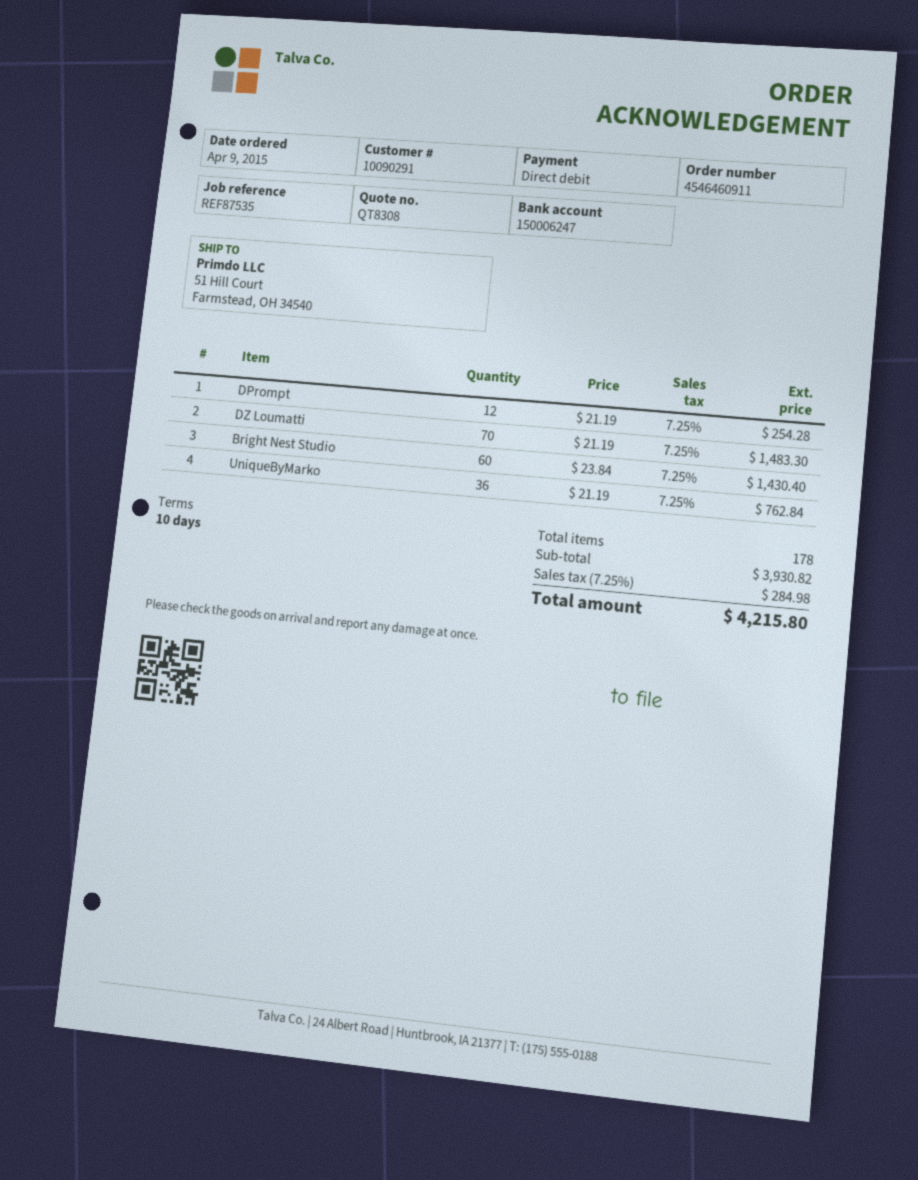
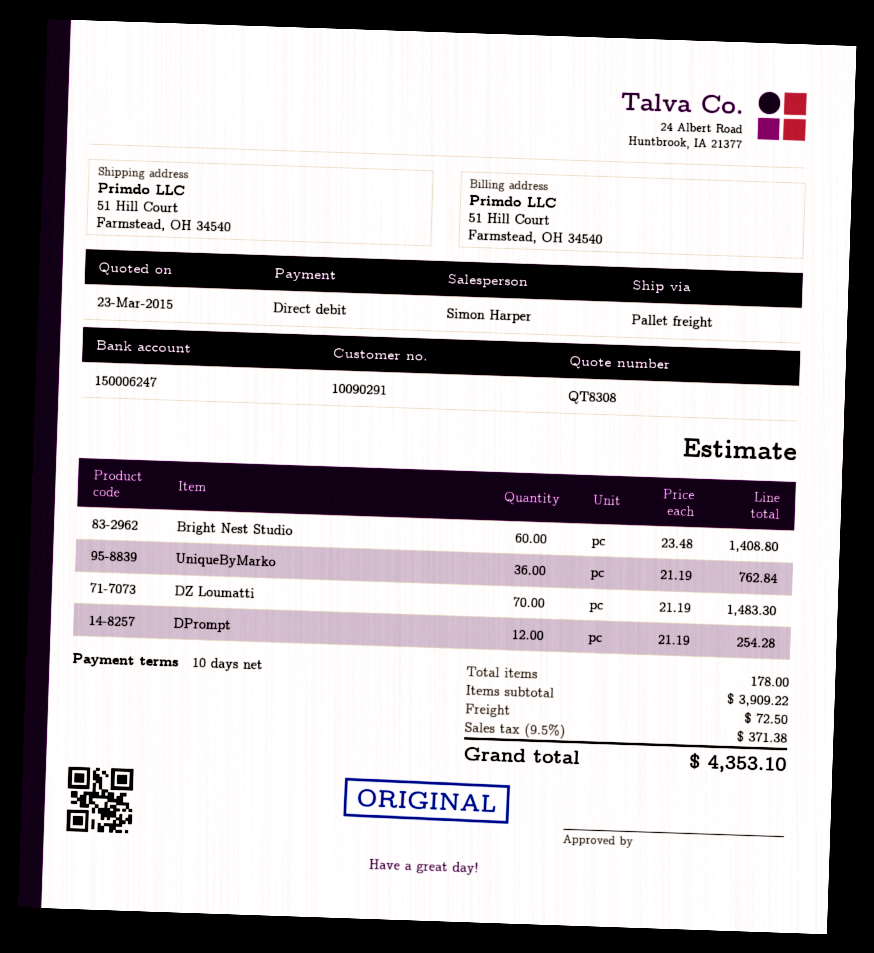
Bright Nest Studio: 60 x 23.84 = 1430.40 -> 60 x 23.48 = 1408.80
subtotal: 3930.82 -> 3909.22
shipping: none -> 72.50
tax: 7.25% = 284.98 -> 9.5% = 371.38
total: 4215.80 -> 4353.10

